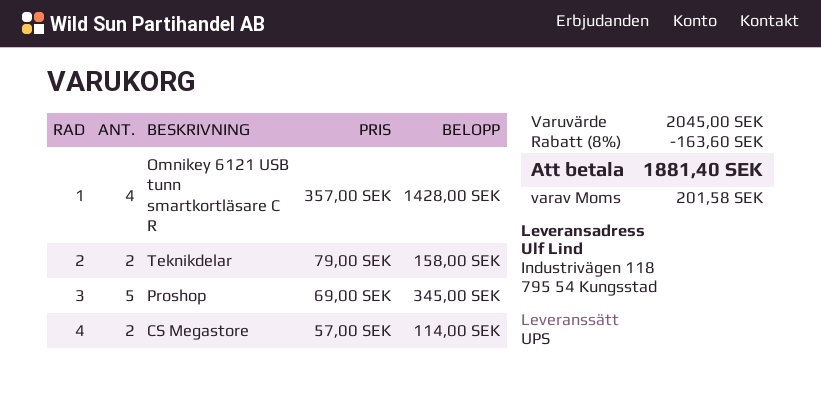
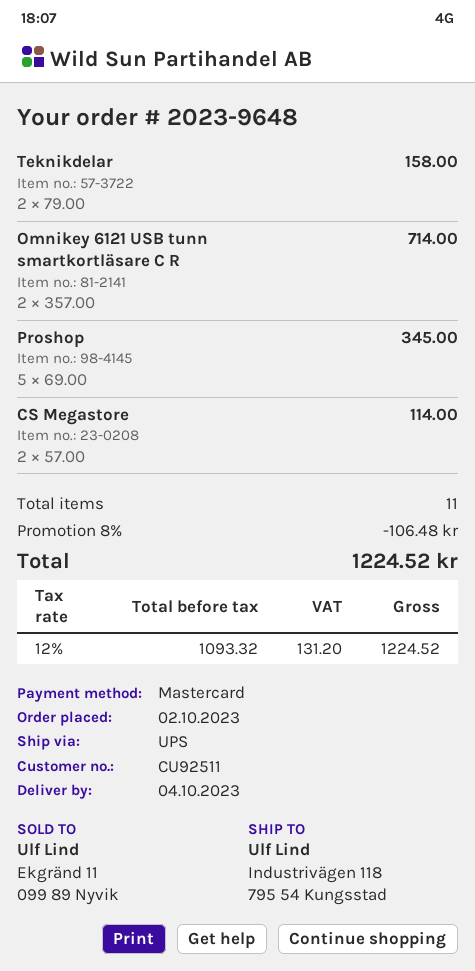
Omnikey 6121 USB tunn smartkortläsare C R: 4 x 357.00 = 1428.00 -> 2 x 357.00 = 714.00
discount: 8% = 163.60 -> 8% = 106.48
tax: 201.58 -> 131.20
total: 1881.40 -> 1224.52

